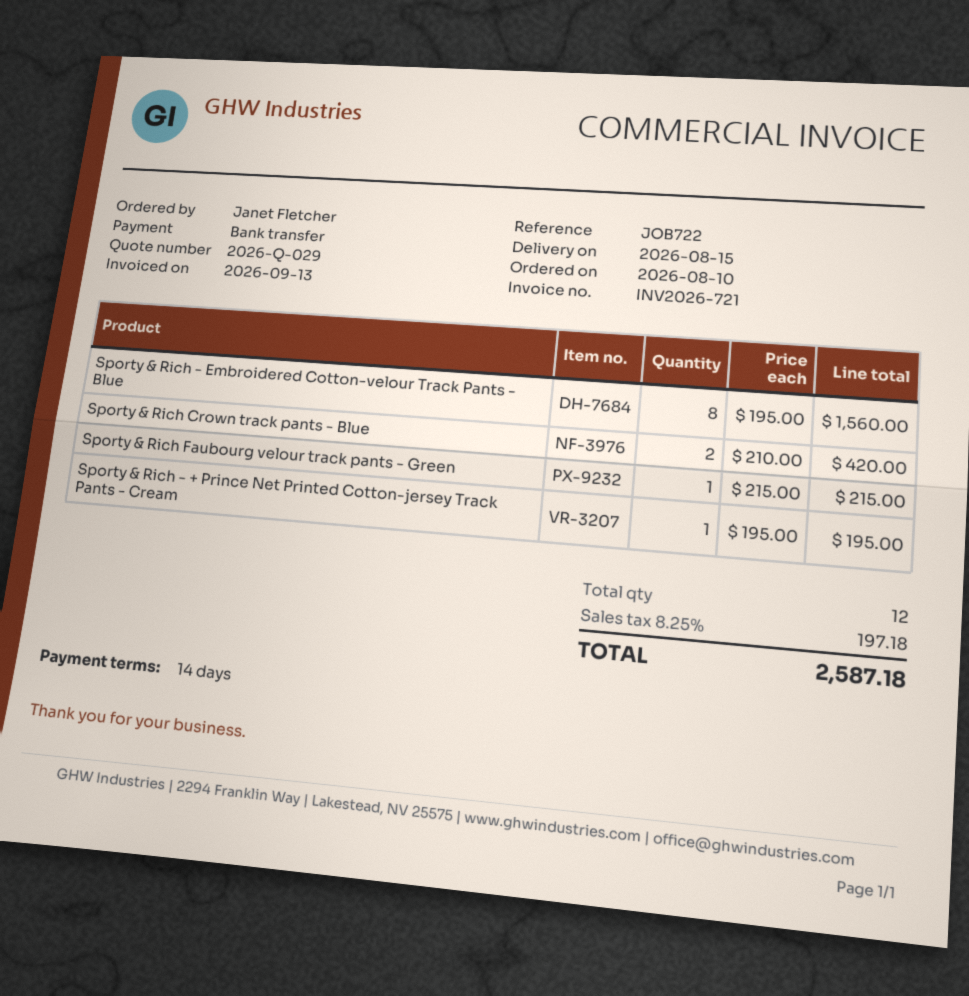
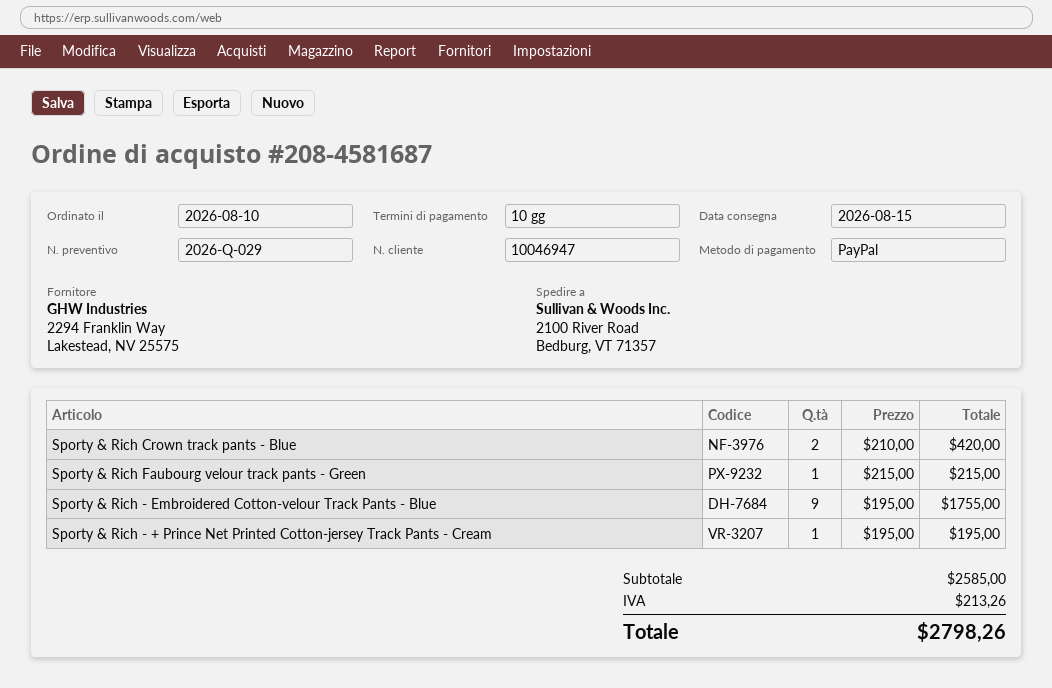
payment terms: 14 days -> 10 days
payment method: bank transfer -> PayPal
Sporty & Rich - Embroidered Cotton-velour Track Pants - Blue: 8 x 195.00 = 1560.00 -> 9 x 195.00 = 1755.00
tax: 197.18 -> 213.26
total: 2587.18 -> 2798.26

